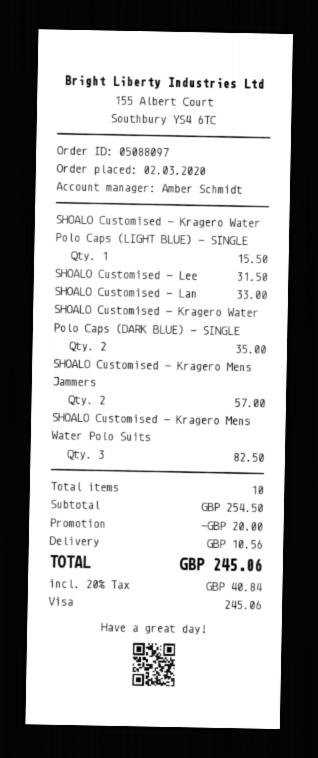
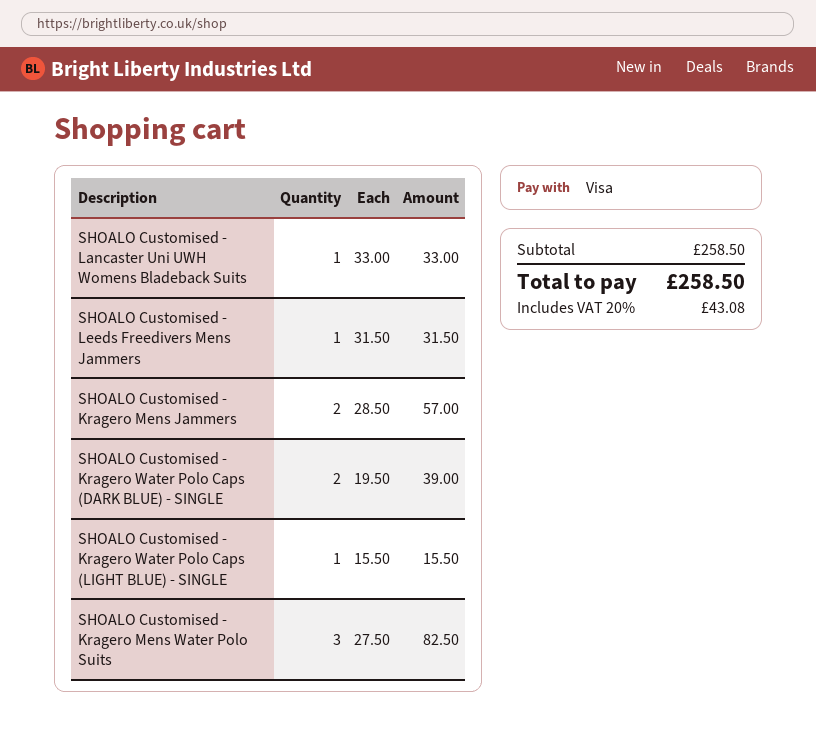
SHOALO Customised - Kragero Water Polo Caps (DARK BLUE) - SINGLE: 2 for 35.00 -> 2 for 39.00
subtotal: 254.50 -> 258.50
discount: 20.00 -> none
shipping: 10.56 -> none
tax: 20% = 40.84 -> 20% = 43.08
total: 245.06 -> 258.50

